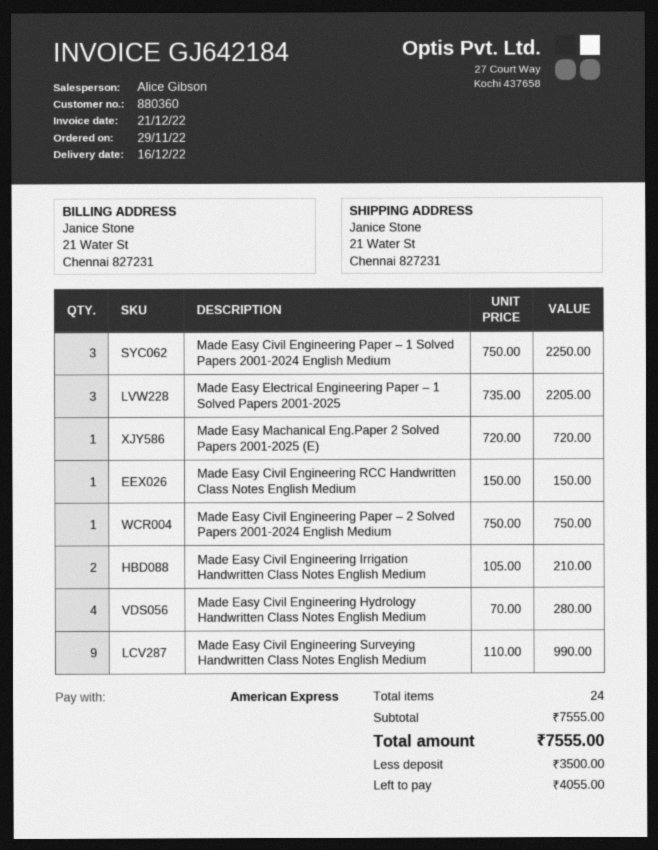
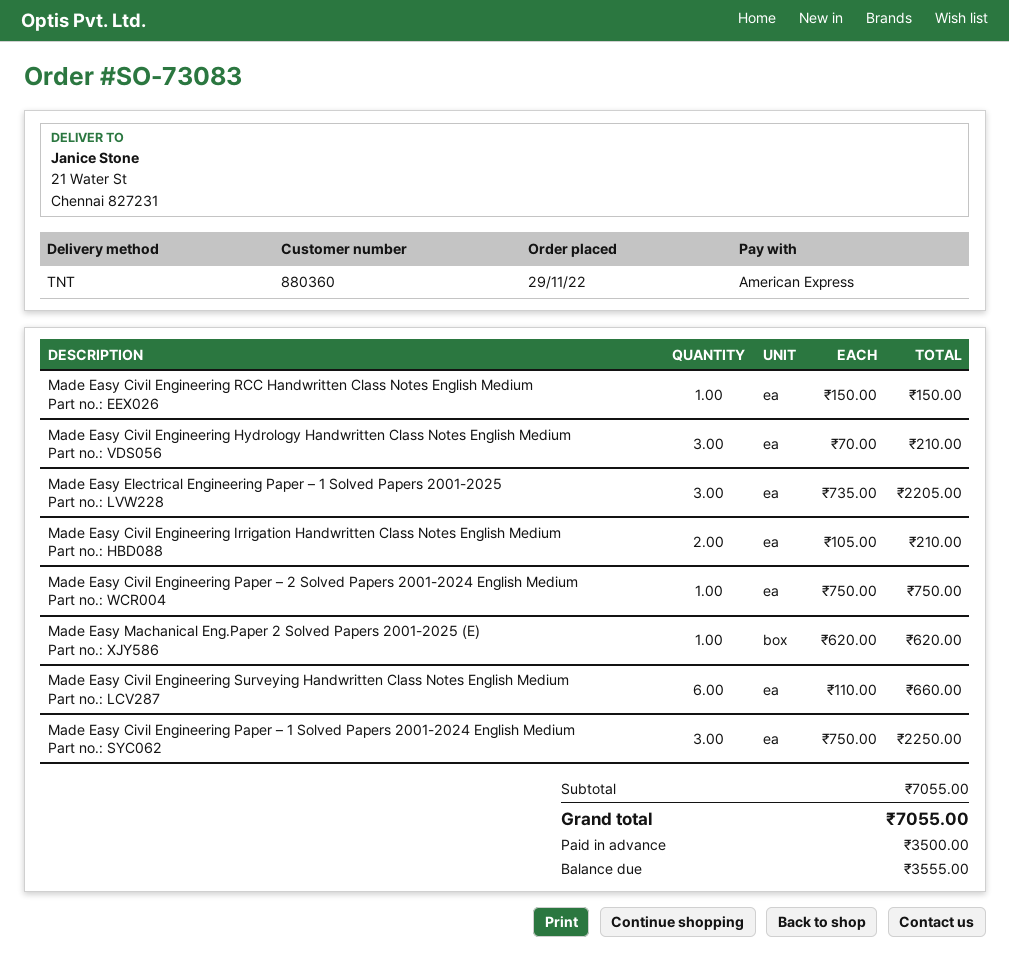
Made Easy Machanical Eng.Paper 2 Solved Papers 2001-2025 (E): 1 x 720.00 = 720.00 -> 1 x 620.00 = 620.00
Made Easy Civil Engineering Hydrology Handwritten Class Notes English Medium: 4 x 70.00 = 280.00 -> 3 x 70.00 = 210.00
Made Easy Civil Engineering Surveying Handwritten Class Notes English Medium: 9 x 110.00 = 990.00 -> 6 x 110.00 = 660.00
subtotal: 7555.00 -> 7055.00
total: 7555.00 -> 7055.00
balance: 4055.00 -> 3555.00

